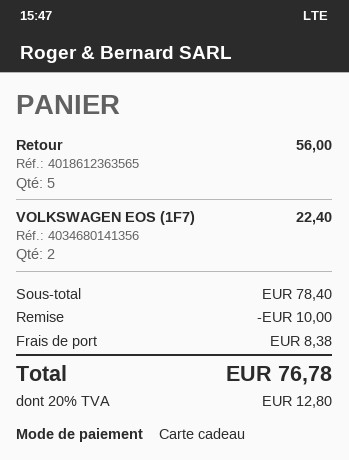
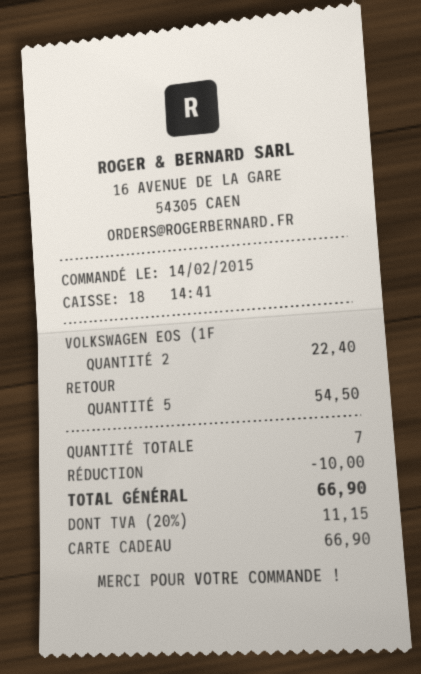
Retour: 5 for 56.00 -> 5 for 54.50
shipping: 8.38 -> none
tax: 20% = 12.80 -> 20% = 11.15
total: 76.78 -> 66.90

